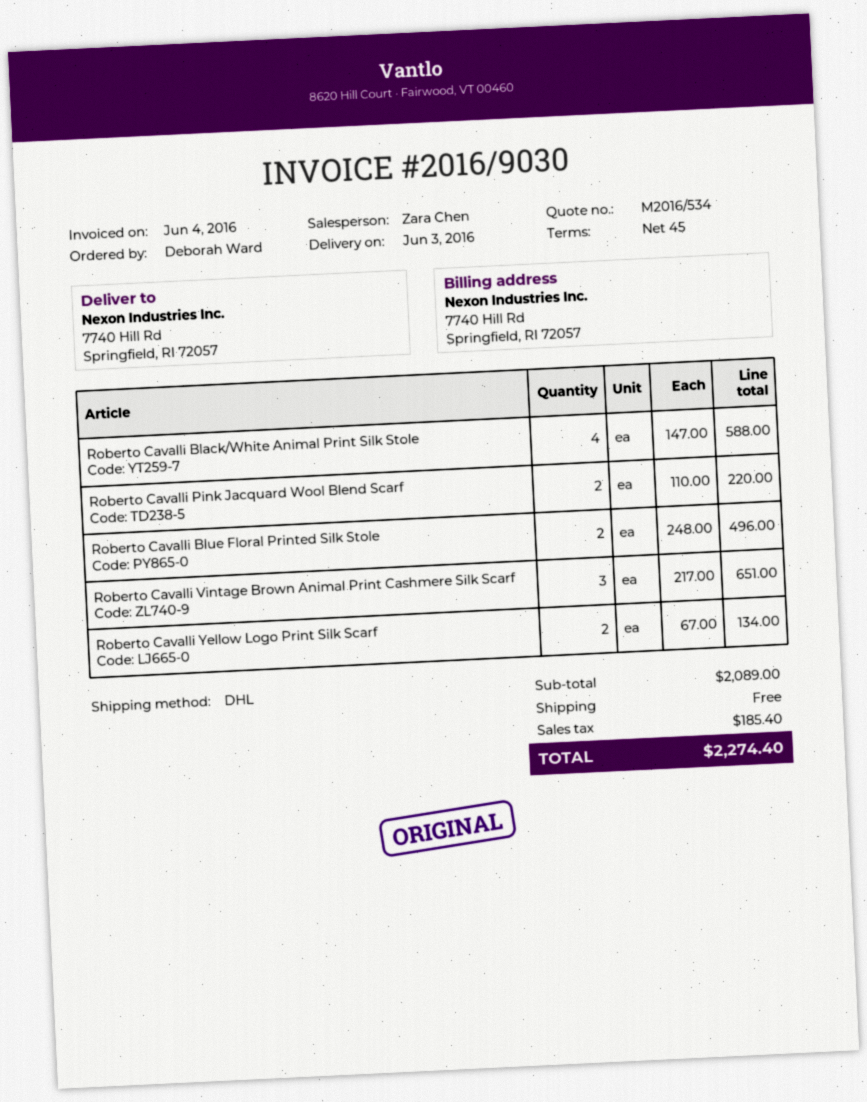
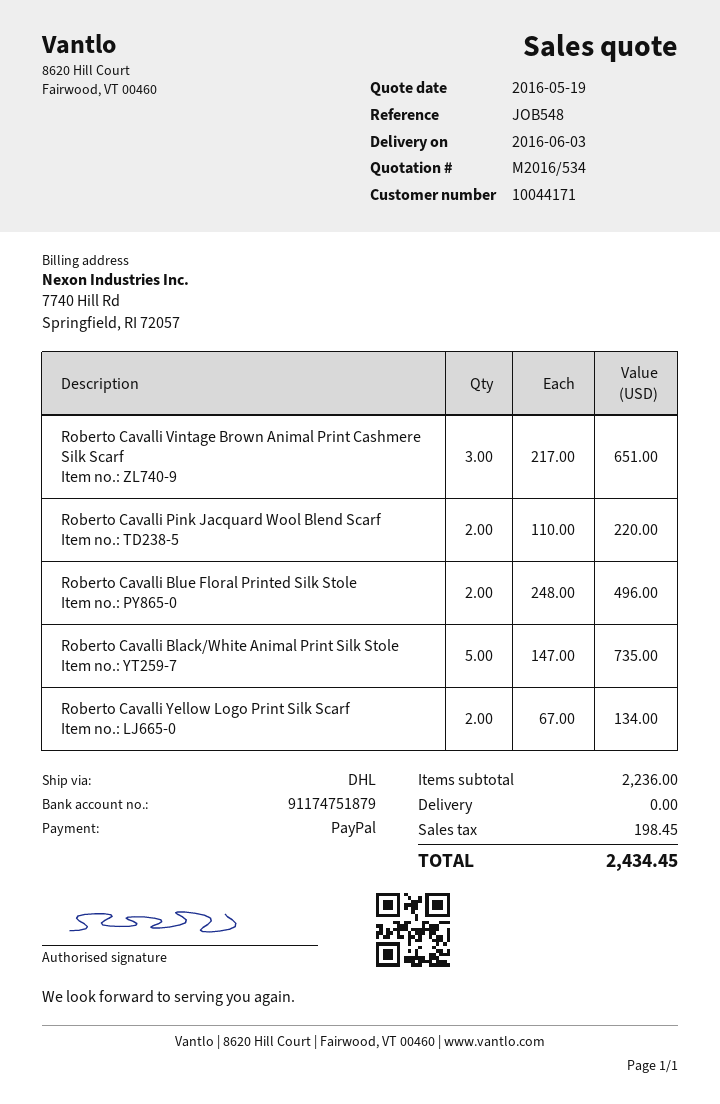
Roberto Cavalli Black/White Animal Print Silk Stole: 4 x 147.00 = 588.00 -> 5 x 147.00 = 735.00
subtotal: 2089.00 -> 2236.00
tax: 185.40 -> 198.45
total: 2274.40 -> 2434.45

